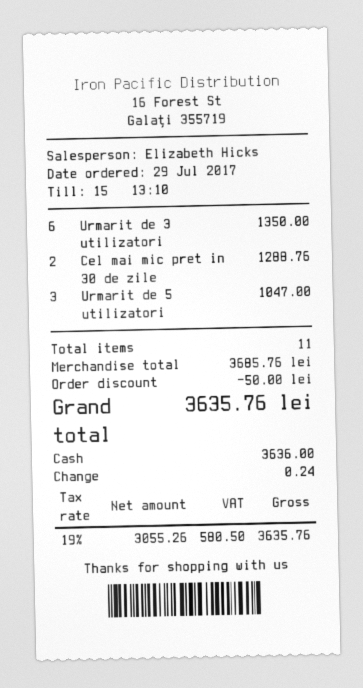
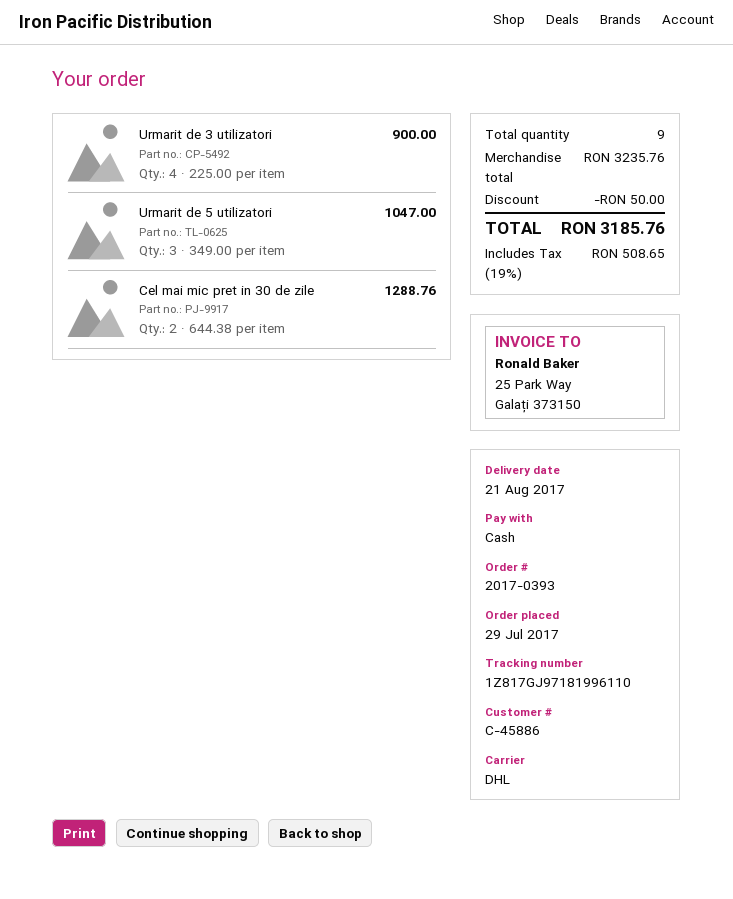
Urmarit de 3 utilizatori: 6 for 1350.00 -> 4 for 900.00
total quantity: 11 -> 9
subtotal: 3685.76 -> 3235.76
tax: 19% = 580.50 -> 19% = 508.65
total: 3635.76 -> 3185.76

